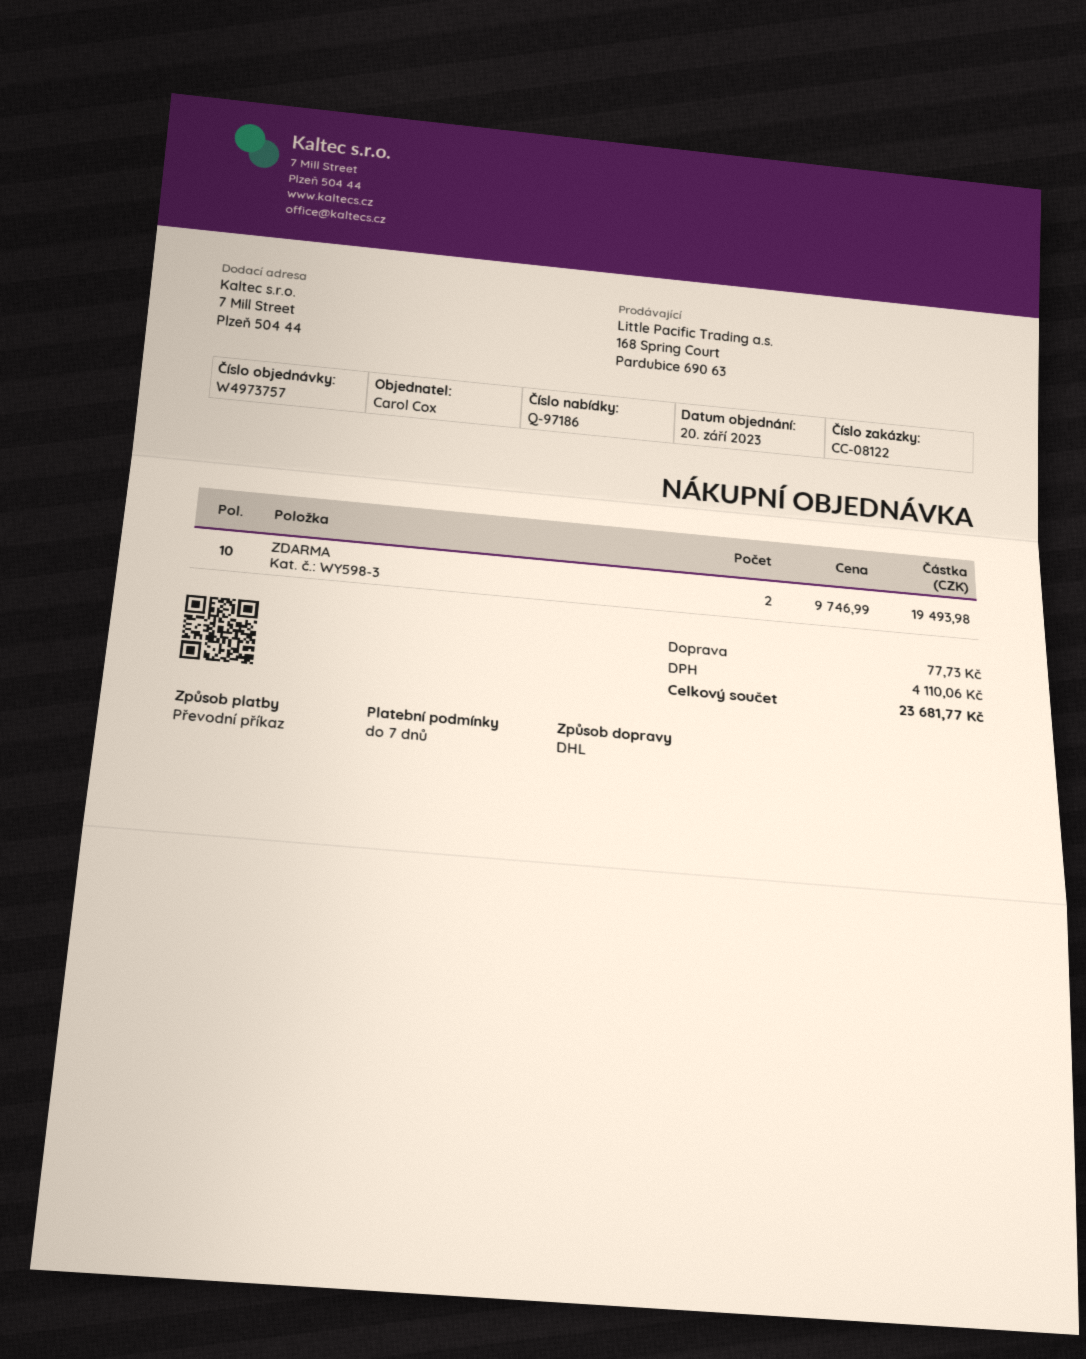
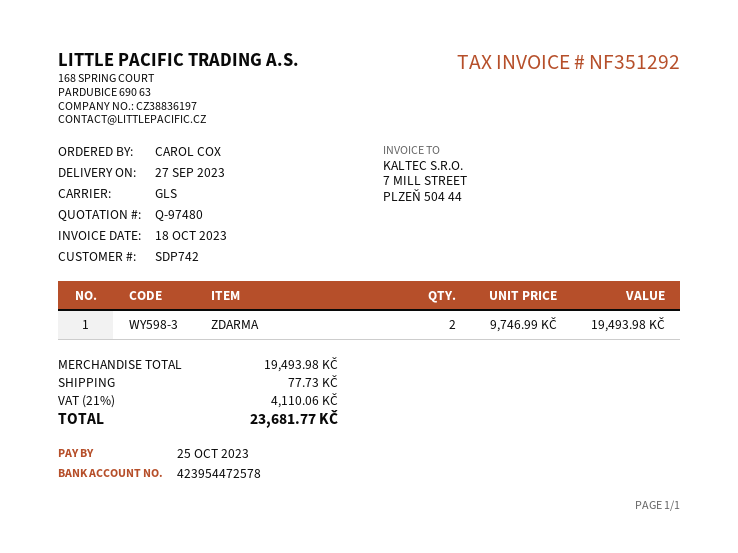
quote number: Q-97186 -> Q-97480
shipping method: DHL -> GLS

